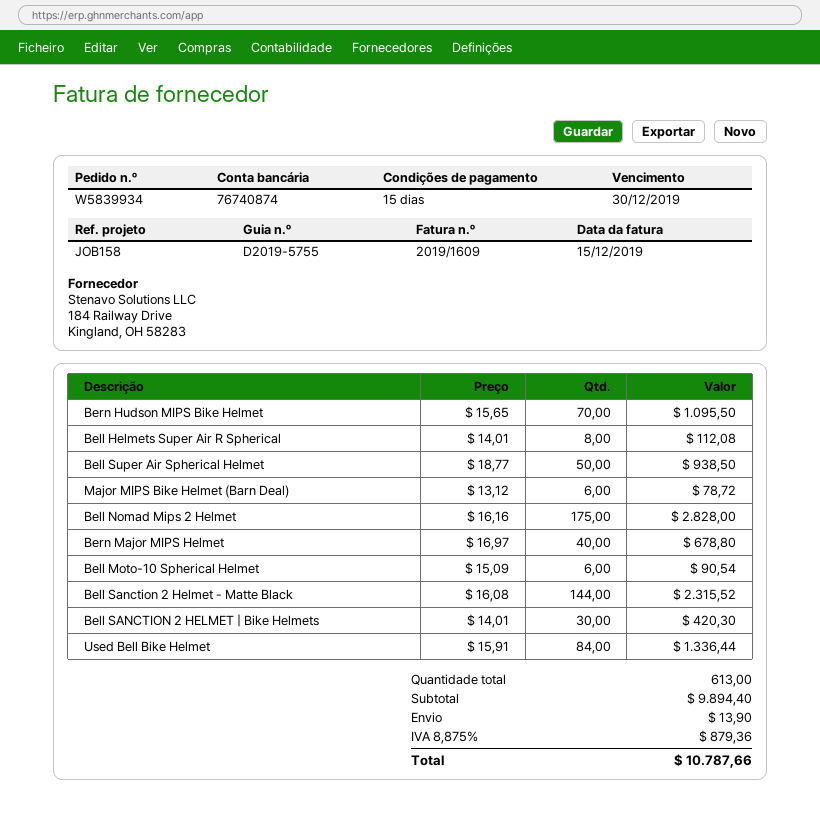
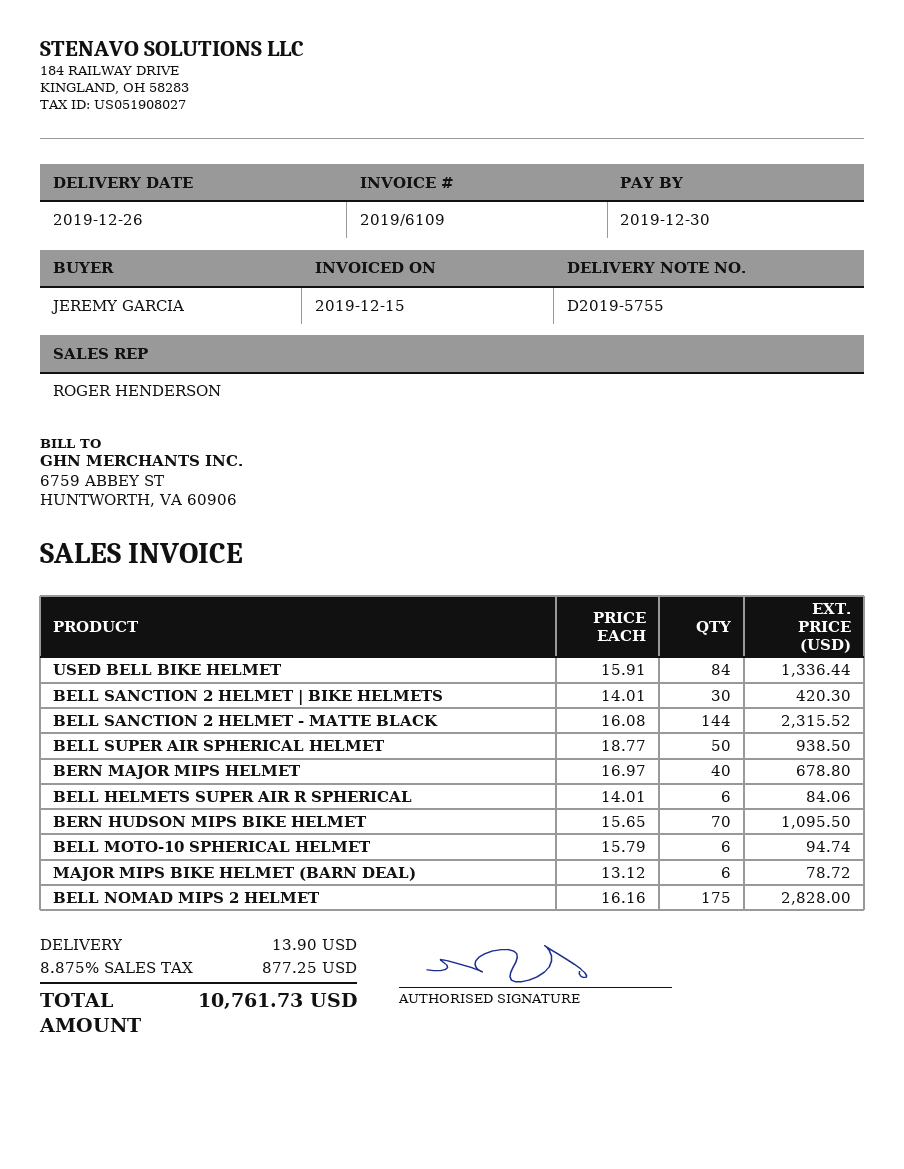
invoice number: 2019/1609 -> 2019/6109
Bell Helmets Super Air R Spherical: 8 x 14.01 = 112.08 -> 6 x 14.01 = 84.06
Bell Moto-10 Spherical Helmet: 6 x 15.09 = 90.54 -> 6 x 15.79 = 94.74
tax: 8.875% = 879.36 -> 8.875% = 877.25
total: 10787.66 -> 10761.73

